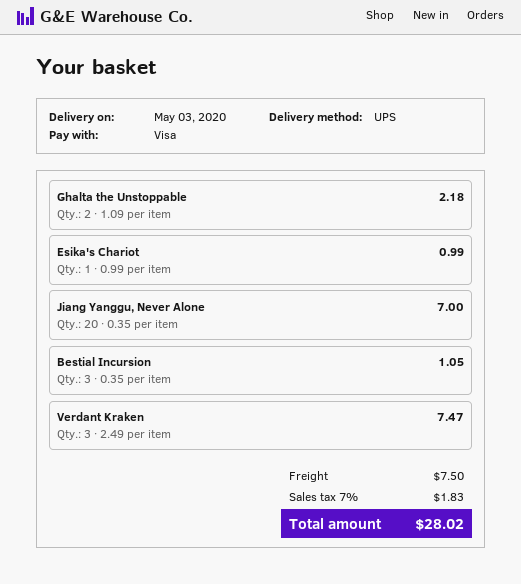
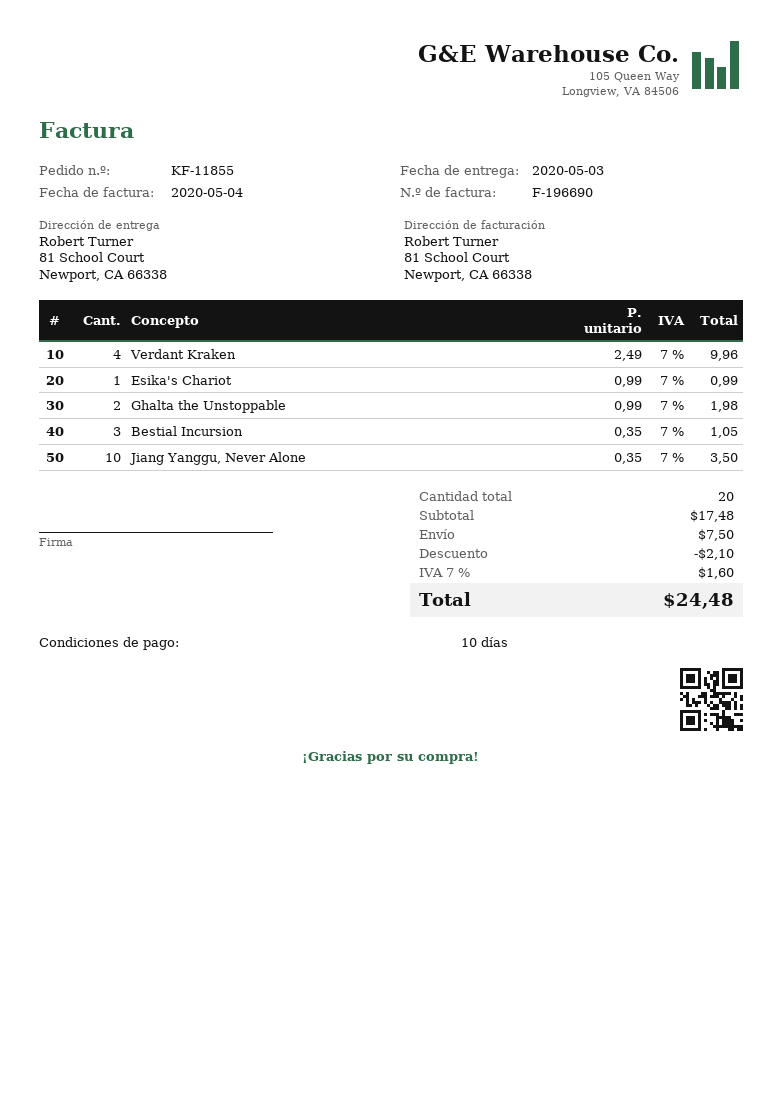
Ghalta the Unstoppable: 2 x 1.09 = 2.18 -> 2 x 0.99 = 1.98
Jiang Yanggu, Never Alone: 20 x 0.35 = 7.00 -> 10 x 0.35 = 3.50
Verdant Kraken: 3 x 2.49 = 7.47 -> 4 x 2.49 = 9.96
discount: none -> 2.10
tax: 7% = 1.83 -> 7% = 1.60
total: 28.02 -> 24.48

